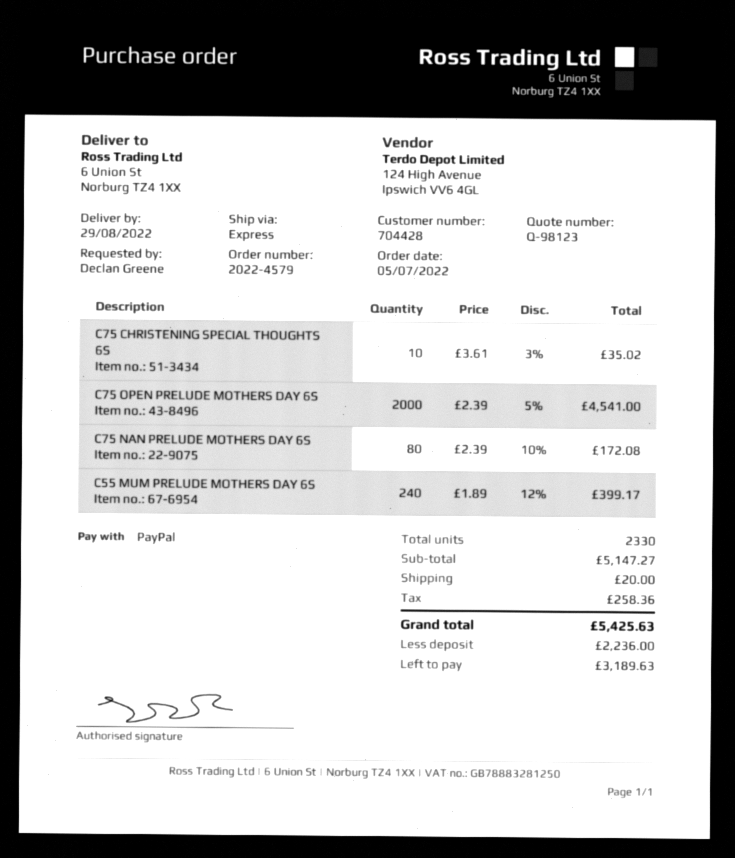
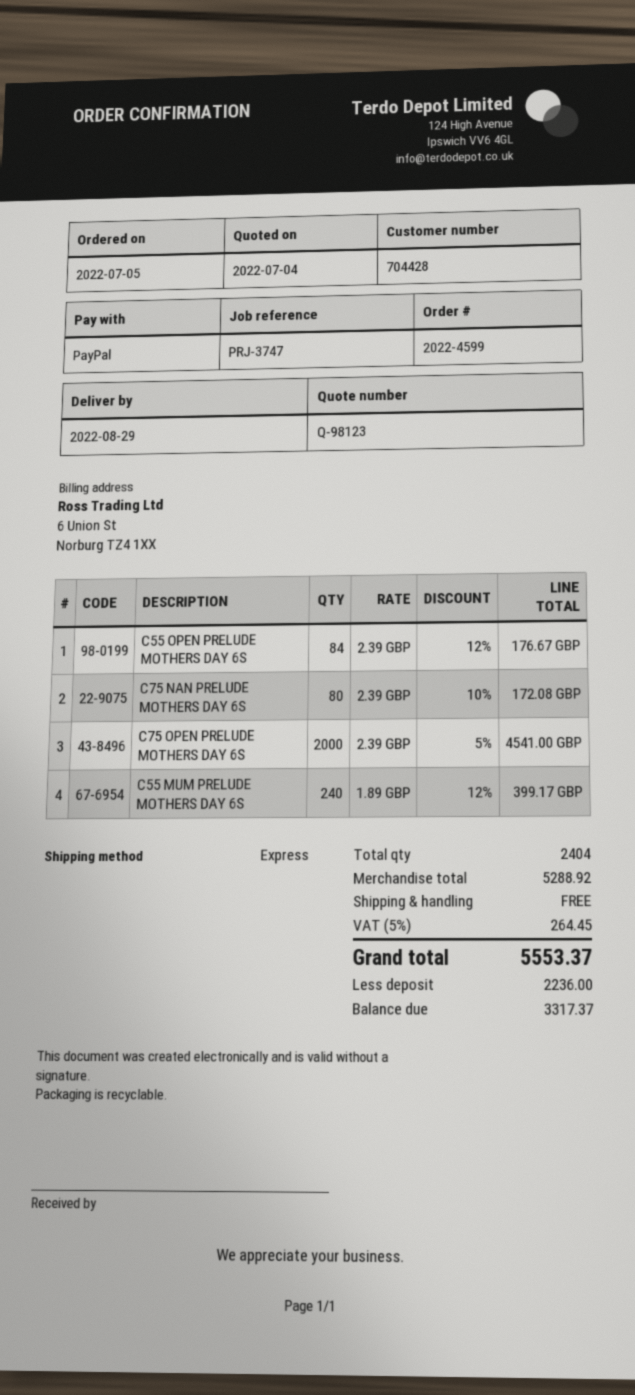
order number: 2022-4579 -> 2022-4599
C75 CHRISTENING SPECIAL THOUGHTS 6S: 10 x 3.61 - 3% = 35.02 -> none
C55 OPEN PRELUDE MOTHERS DAY 6S: none -> 84 x 2.39 - 12% = 176.67
total quantity: 2330 -> 2404
subtotal: 5147.27 -> 5288.92
shipping: 20.00 -> 0.00
tax: 258.36 -> 264.45
total: 5425.63 -> 5553.37
balance: 3189.63 -> 3317.37

